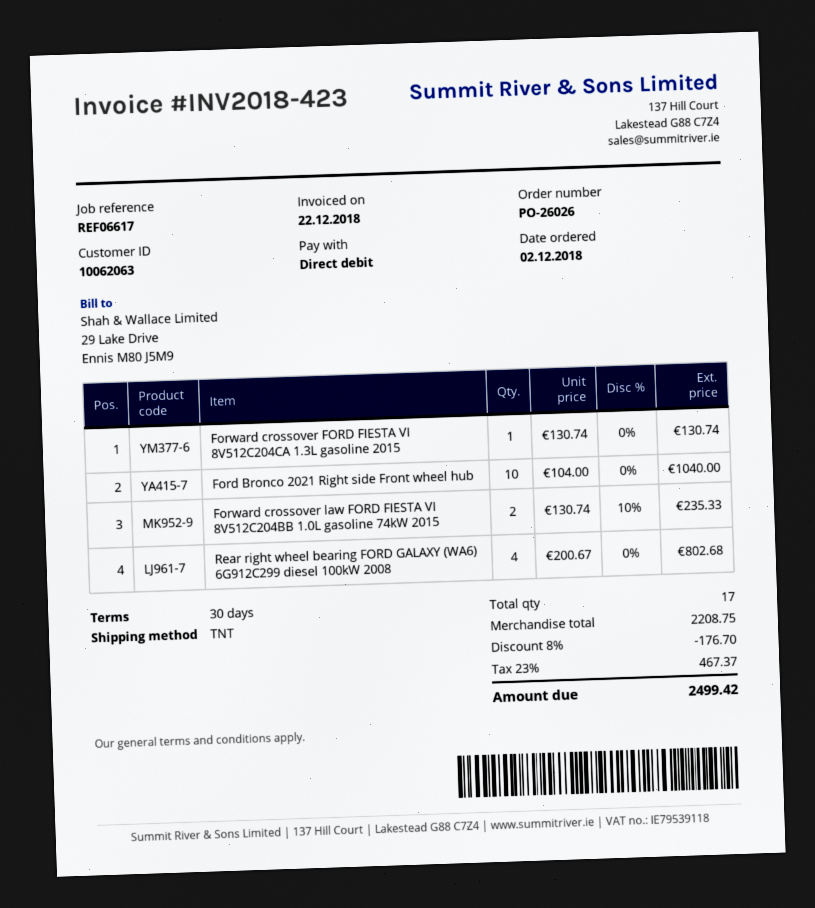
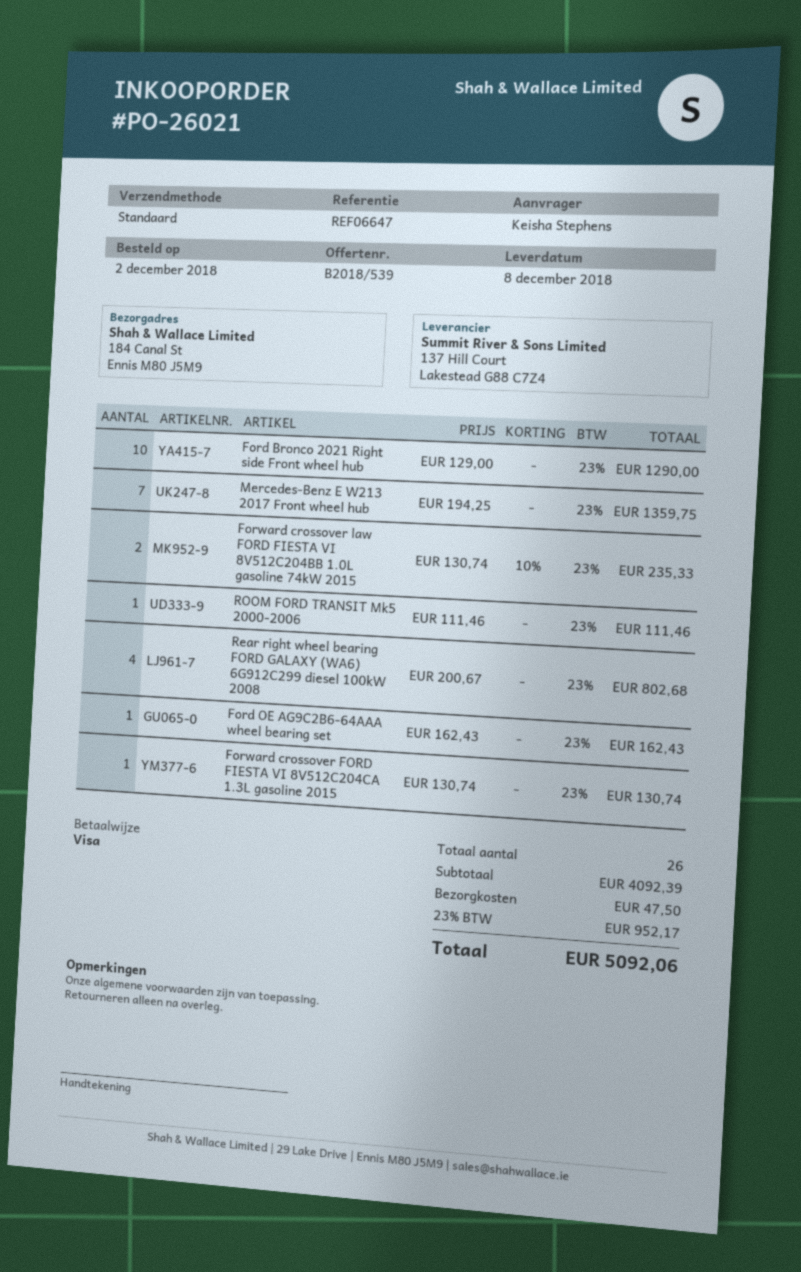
order number: PO-26026 -> PO-26021
reference: REF06617 -> REF06647
payment method: direct debit -> Visa
shipping method: TNT -> standard
Ford Bronco 2021 Right side Front wheel hub: 10 x 104.00 = 1040.00 -> 10 x 129.00 = 1290.00
Mercedes-Benz E W213 2017 Front wheel hub: none -> 7 x 194.25 = 1359.75
ROOM FORD TRANSIT Mk5 2000-2006: none -> 1 x 111.46 = 111.46
Ford OE AG9C2B6-64AAA wheel bearing set: none -> 1 x 162.43 = 162.43
total quantity: 17 -> 26
subtotal: 2208.75 -> 4092.39
discount: 8% = 176.70 -> none
shipping: none -> 47.50
tax: 23% = 467.37 -> 23% = 952.17
total: 2499.42 -> 5092.06

